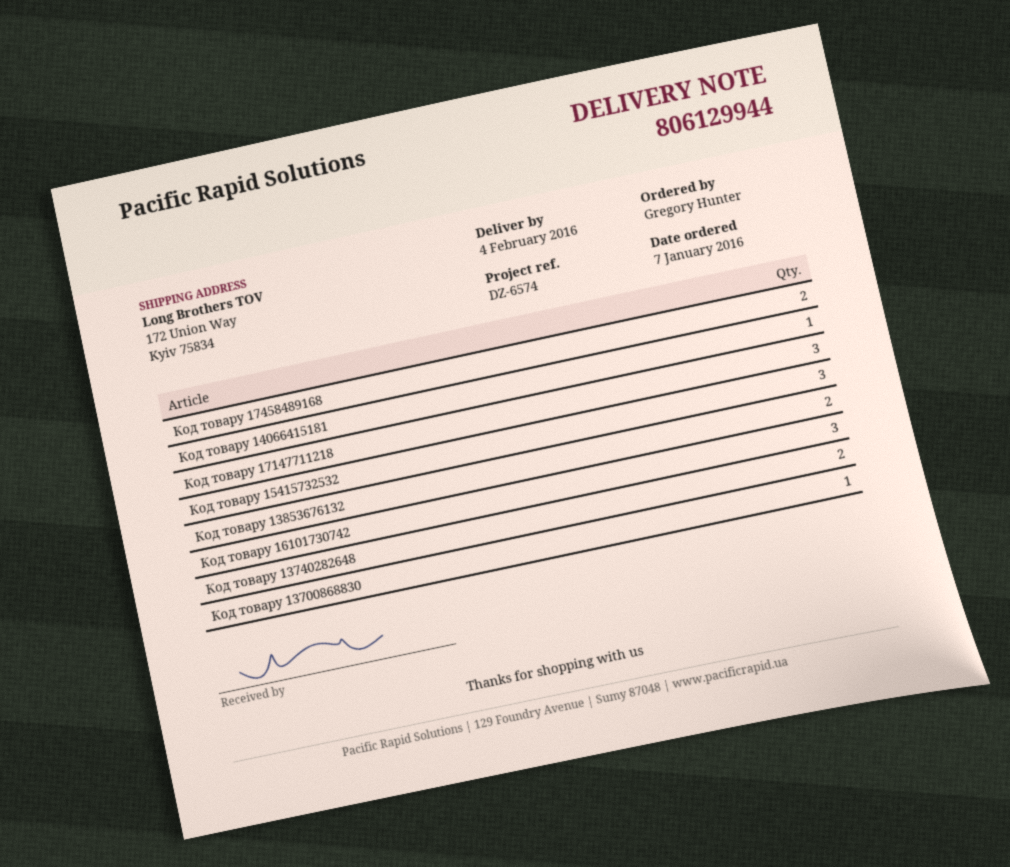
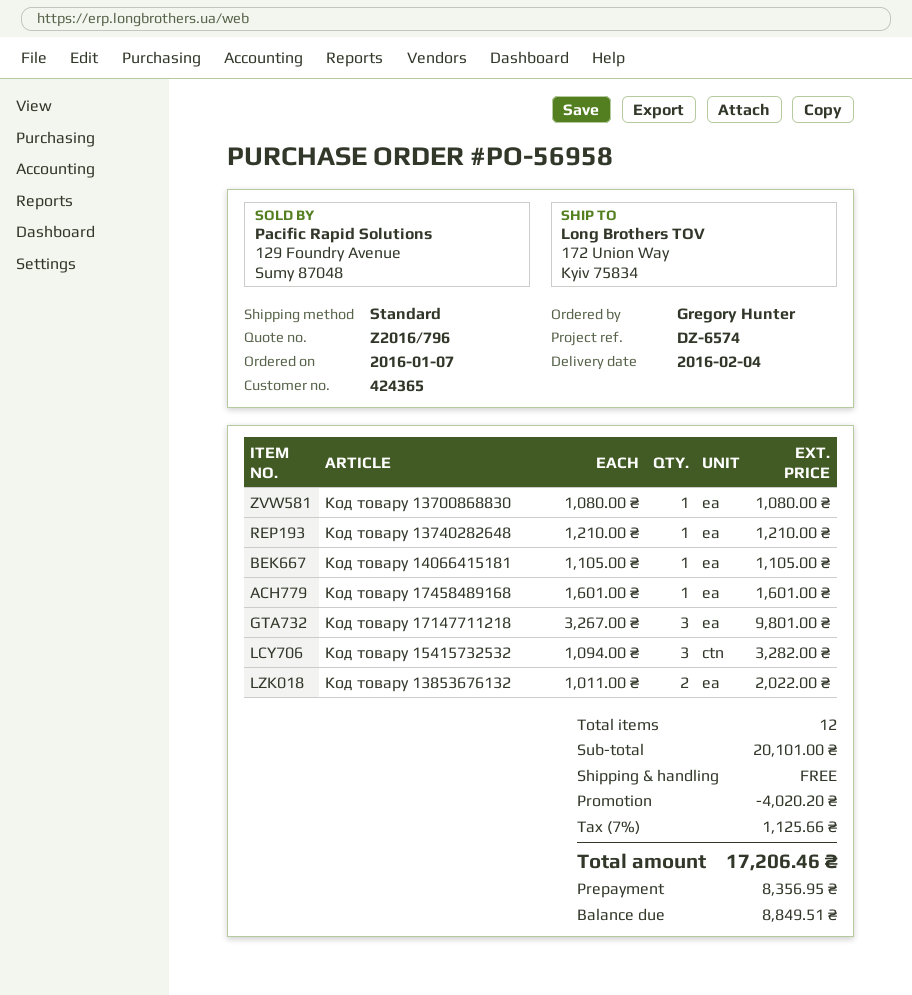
Код товару 17458489168: 2 -> 1
Код товару 16101730742: 3 -> none
Код товару 13740282648: 2 -> 1

